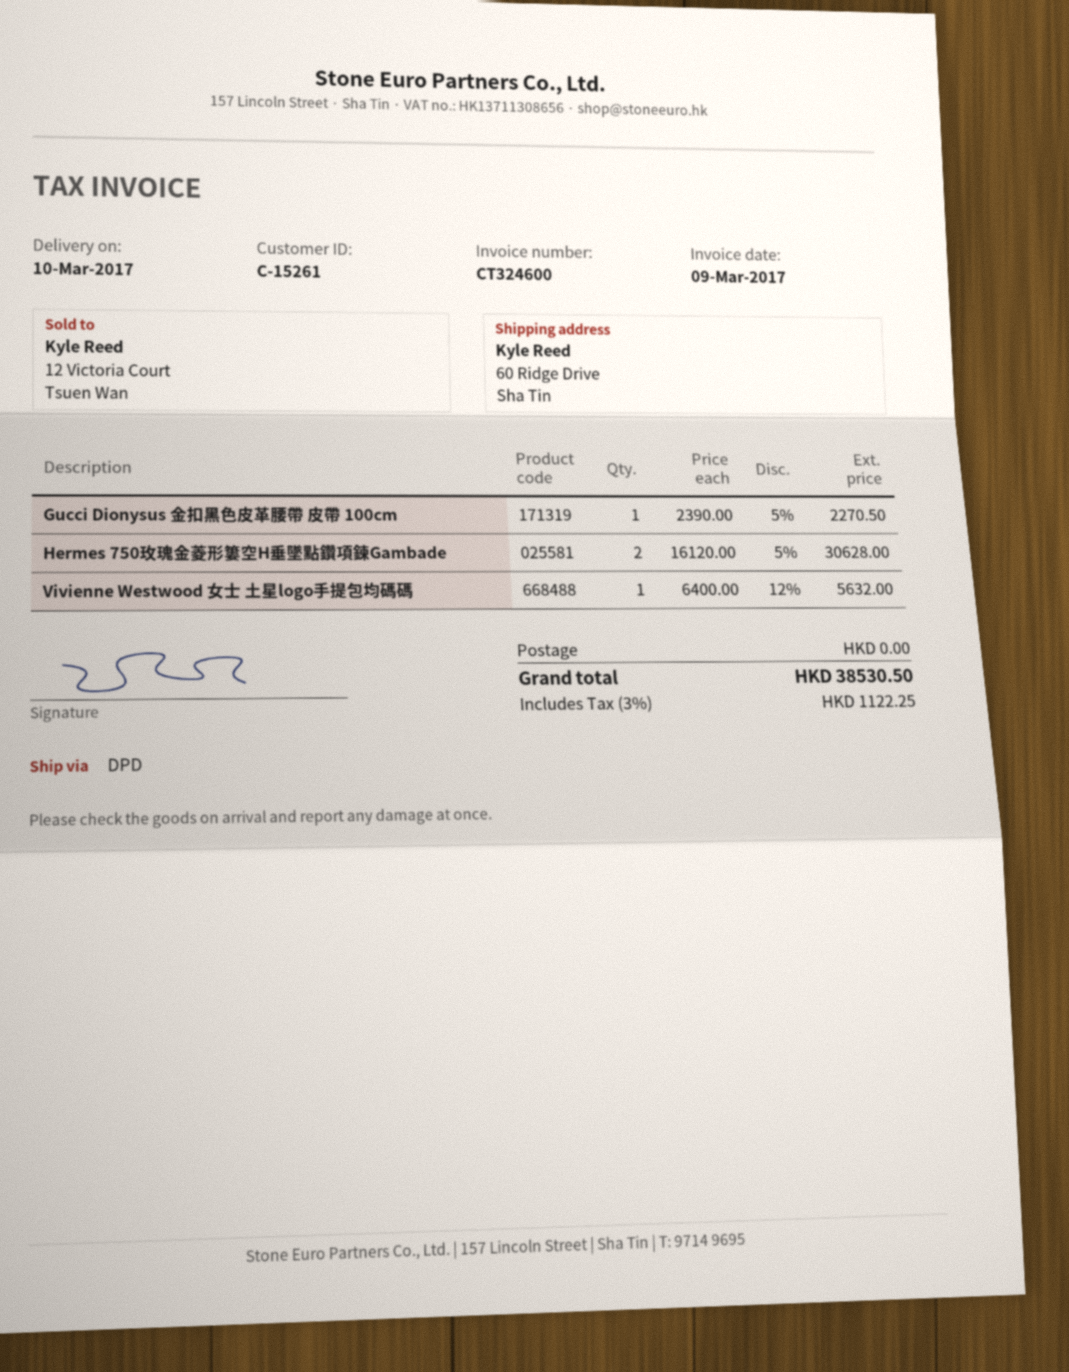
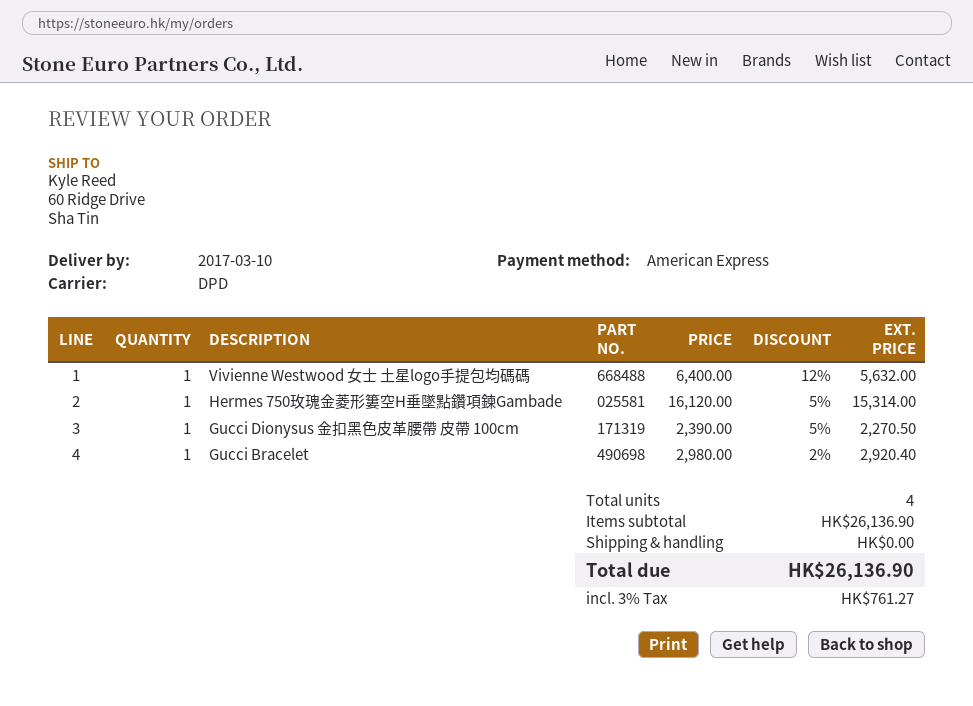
Hermes 750玫瑰金菱形簍空H垂墜點鑽項鍊Gambade: 2 x 16120.00 - 5% = 30628.00 -> 1 x 16120.00 - 5% = 15314.00
Gucci Bracelet: none -> 1 x 2980.00 - 2% = 2920.40
tax: 3% = 1122.25 -> 3% = 761.27
total: 38530.50 -> 26136.90

